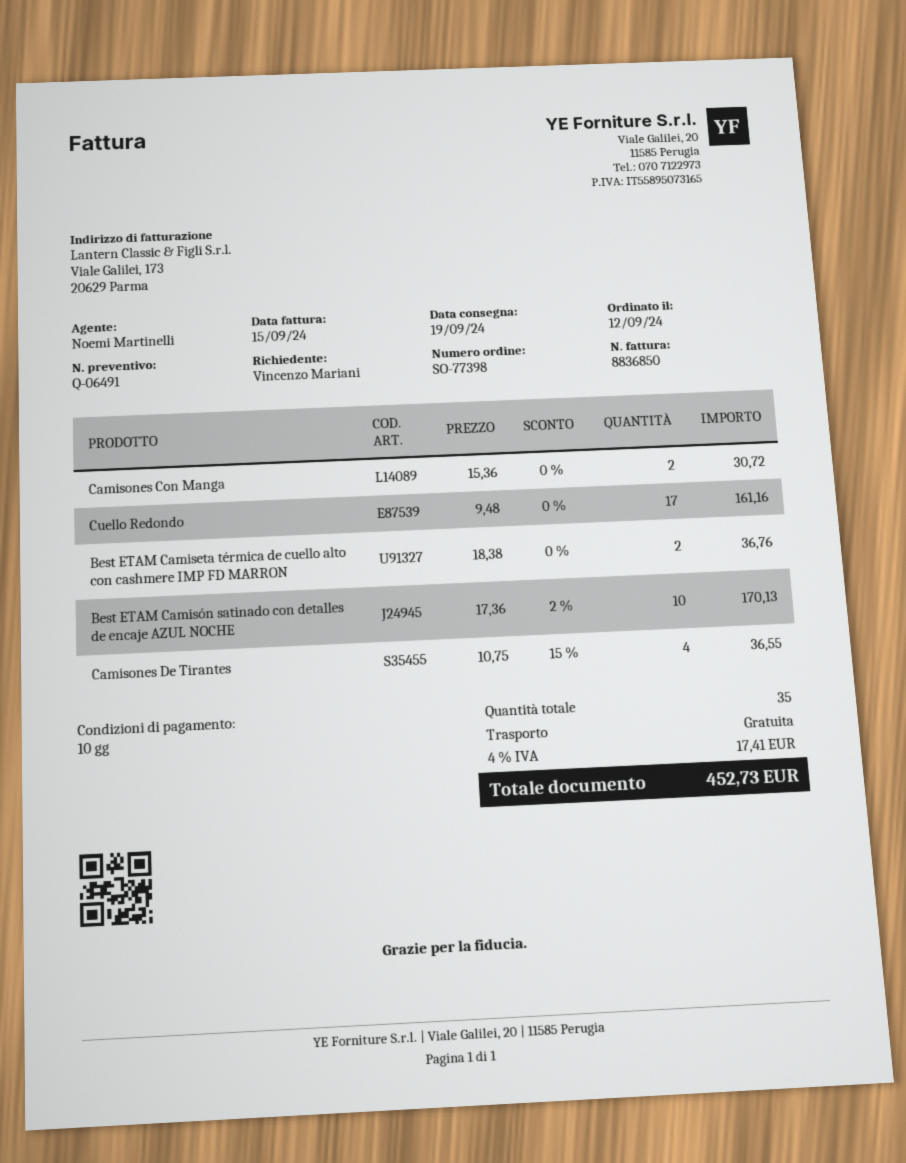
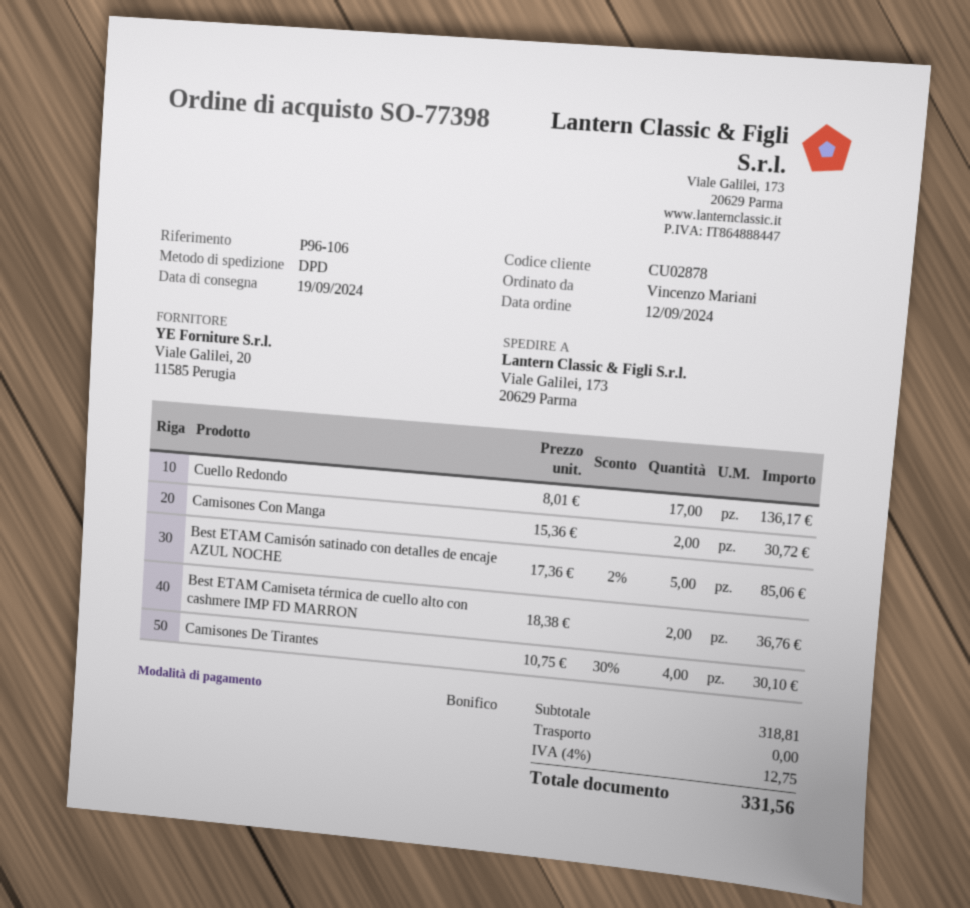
Cuello Redondo: 17 x 9.48 = 161.16 -> 17 x 8.01 = 136.17
Best ETAM Camisón satinado con detalles de encaje AZUL NOCHE: 10 x 17.36 - 2% = 170.13 -> 5 x 17.36 - 2% = 85.06
Camisones De Tirantes: 4 x 10.75 - 15% = 36.55 -> 4 x 10.75 - 30% = 30.10
tax: 4% = 17.41 -> 4% = 12.75
total: 452.73 -> 331.56

